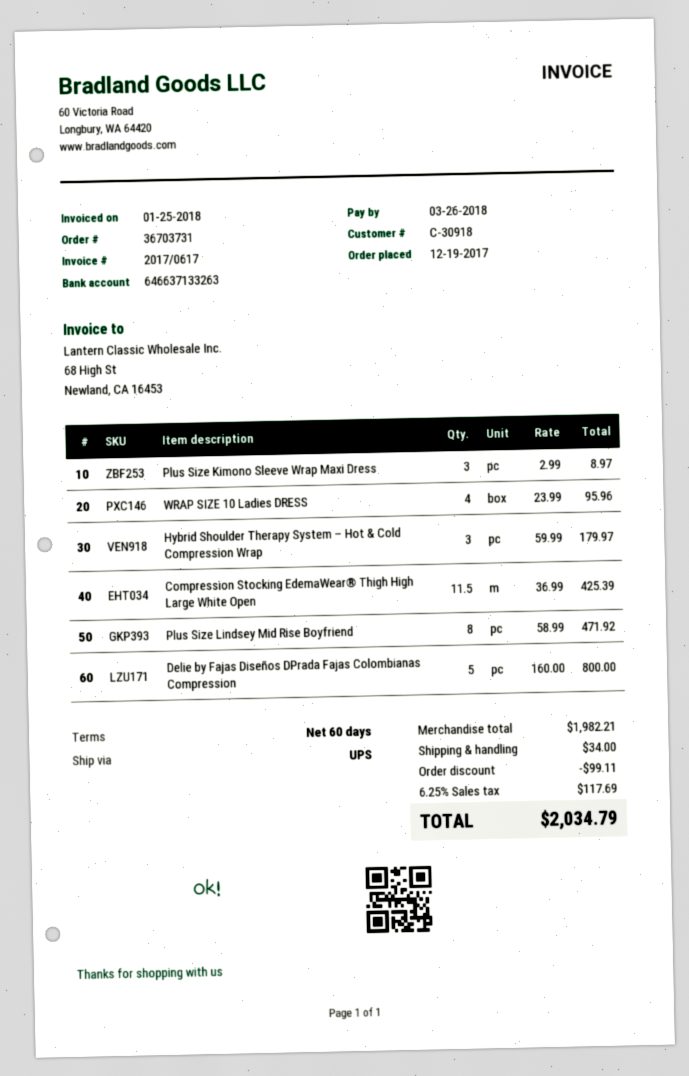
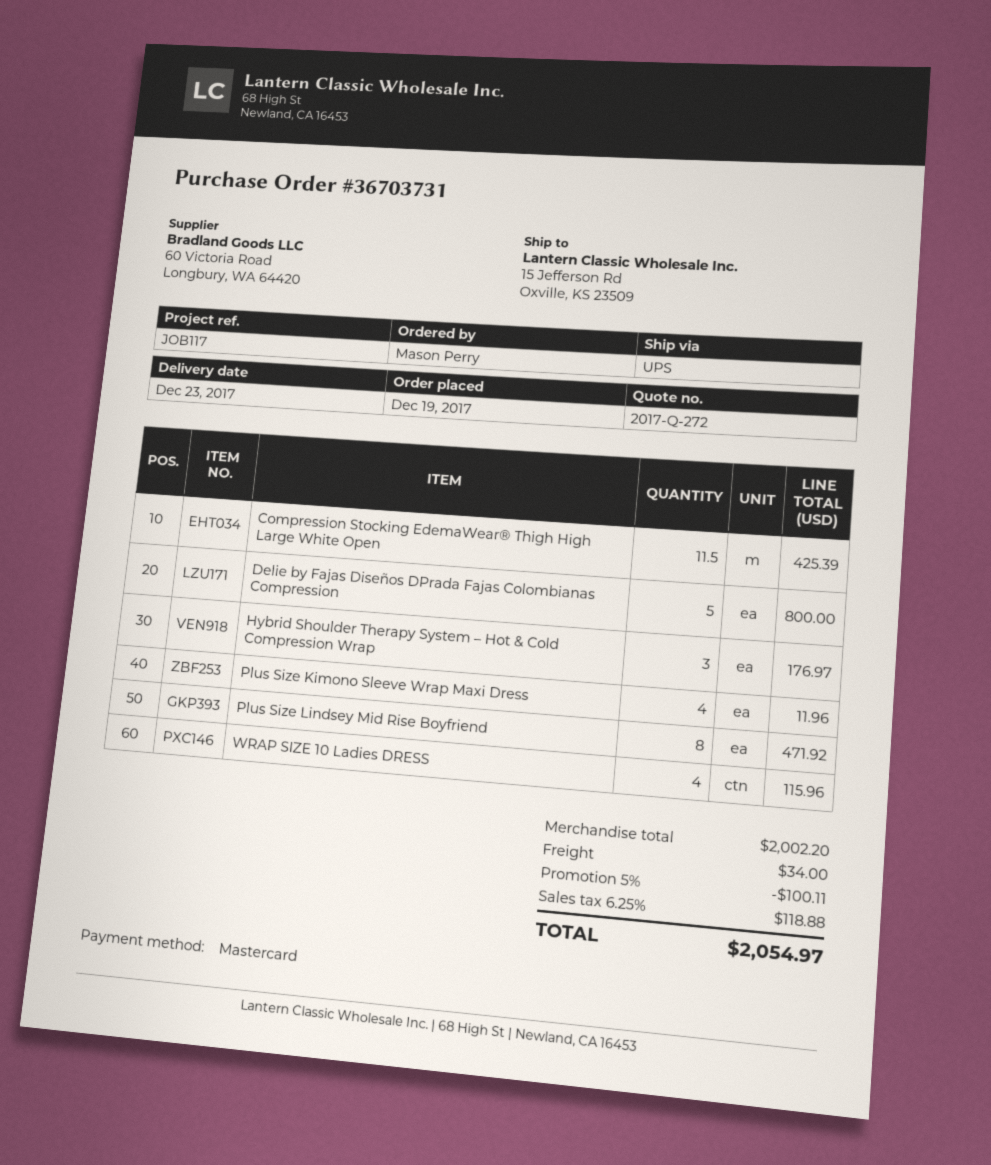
Plus Size Kimono Sleeve Wrap Maxi Dress: 3 for 8.97 -> 4 for 11.96
WRAP SIZE 10 Ladies DRESS: 4 for 95.96 -> 4 for 115.96
Hybrid Shoulder Therapy System – Hot & Cold Compression Wrap: 3 for 179.97 -> 3 for 176.97
subtotal: 1982.21 -> 2002.20
discount: 99.11 -> 100.11
tax: 6.25% = 117.69 -> 6.25% = 118.88
total: 2034.79 -> 2054.97

